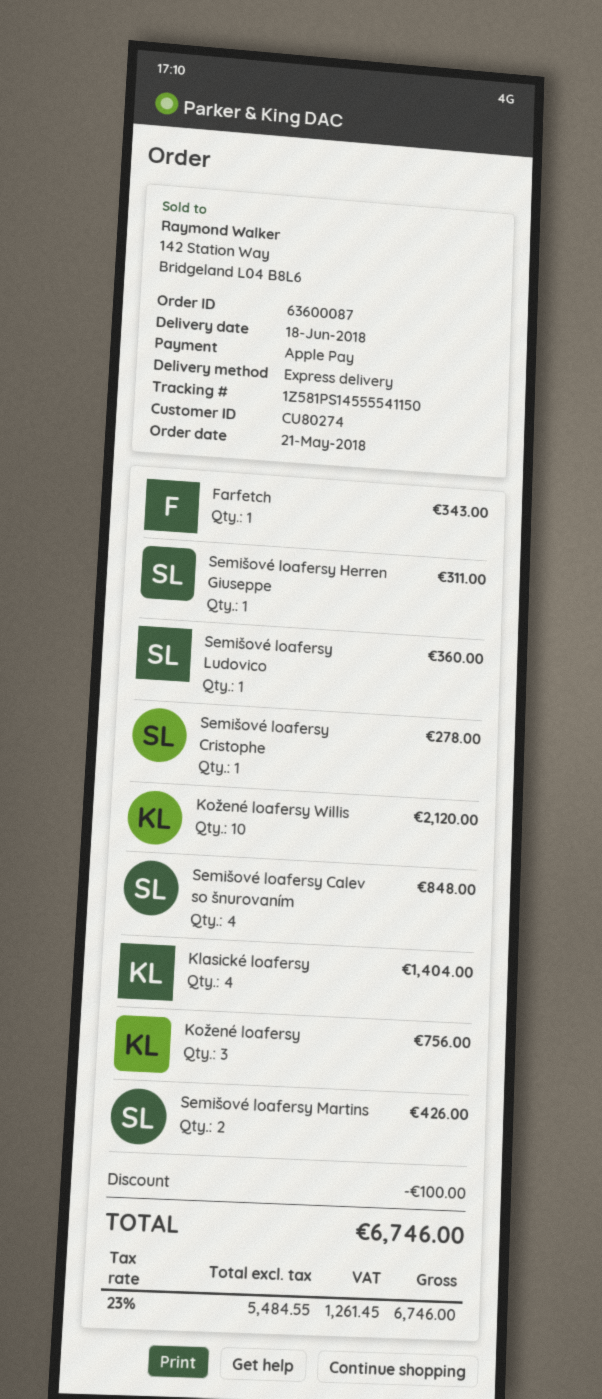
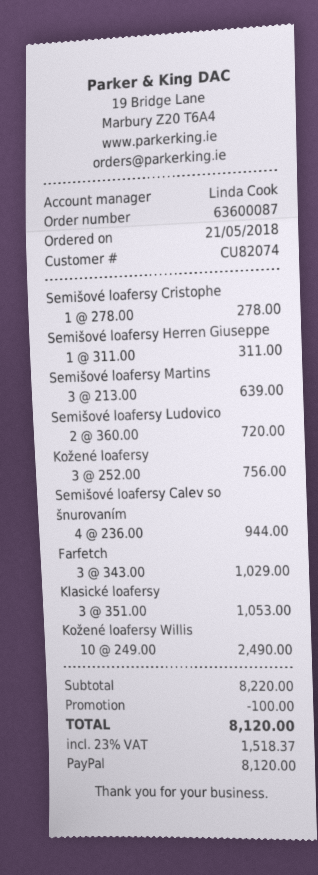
customer number: CU80274 -> CU82074
payment method: Apple Pay -> PayPal
Farfetch: 1 for 343.00 -> 3 for 1029.00
Semišové loafersy Ludovico: 1 for 360.00 -> 2 for 720.00
Kožené loafersy Willis: 10 for 2120.00 -> 10 for 2490.00
Semišové loafersy Calev so šnurovaním: 4 for 848.00 -> 4 for 944.00
Klasické loafersy: 4 for 1404.00 -> 3 for 1053.00
Semišové loafersy Martins: 2 for 426.00 -> 3 for 639.00
tax: 23% = 1261.45 -> 23% = 1518.37
total: 6746.00 -> 8120.00

